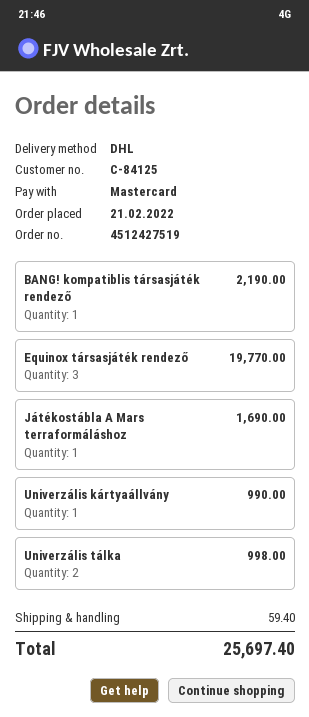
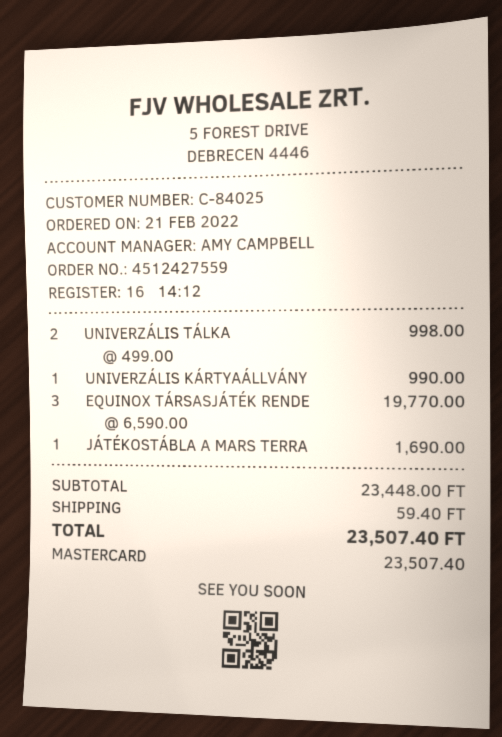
order number: 4512427519 -> 4512427559
customer number: C-84125 -> C-84025
BANG! kompatiblis társasjáték rendező: 1 for 2190.00 -> none
total: 25697.40 -> 23507.40

